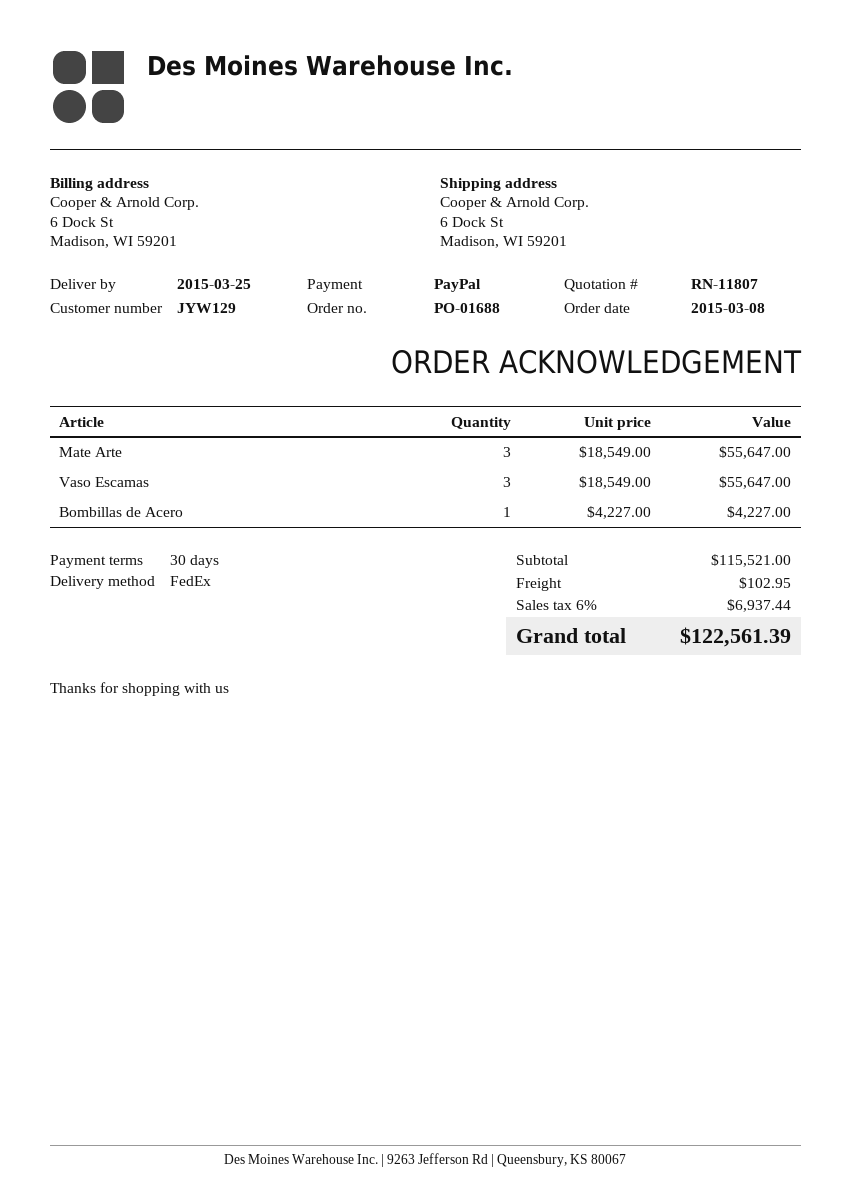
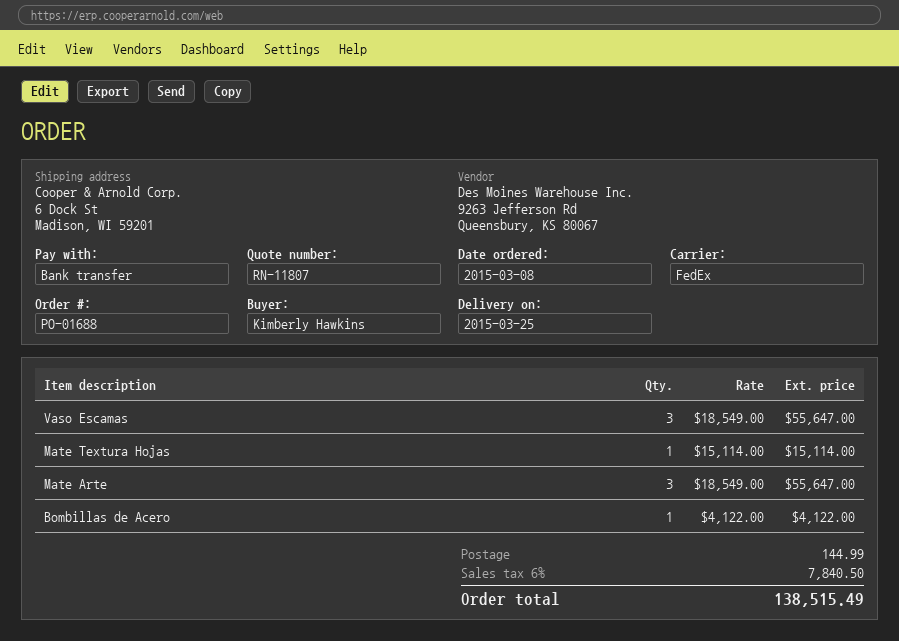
payment method: PayPal -> bank transfer
Bombillas de Acero: 1 x 4227.00 = 4227.00 -> 1 x 4122.00 = 4122.00
Mate Textura Hojas: none -> 1 x 15114.00 = 15114.00
shipping: 102.95 -> 144.99
tax: 6% = 6937.44 -> 6% = 7840.50
total: 122561.39 -> 138515.49

